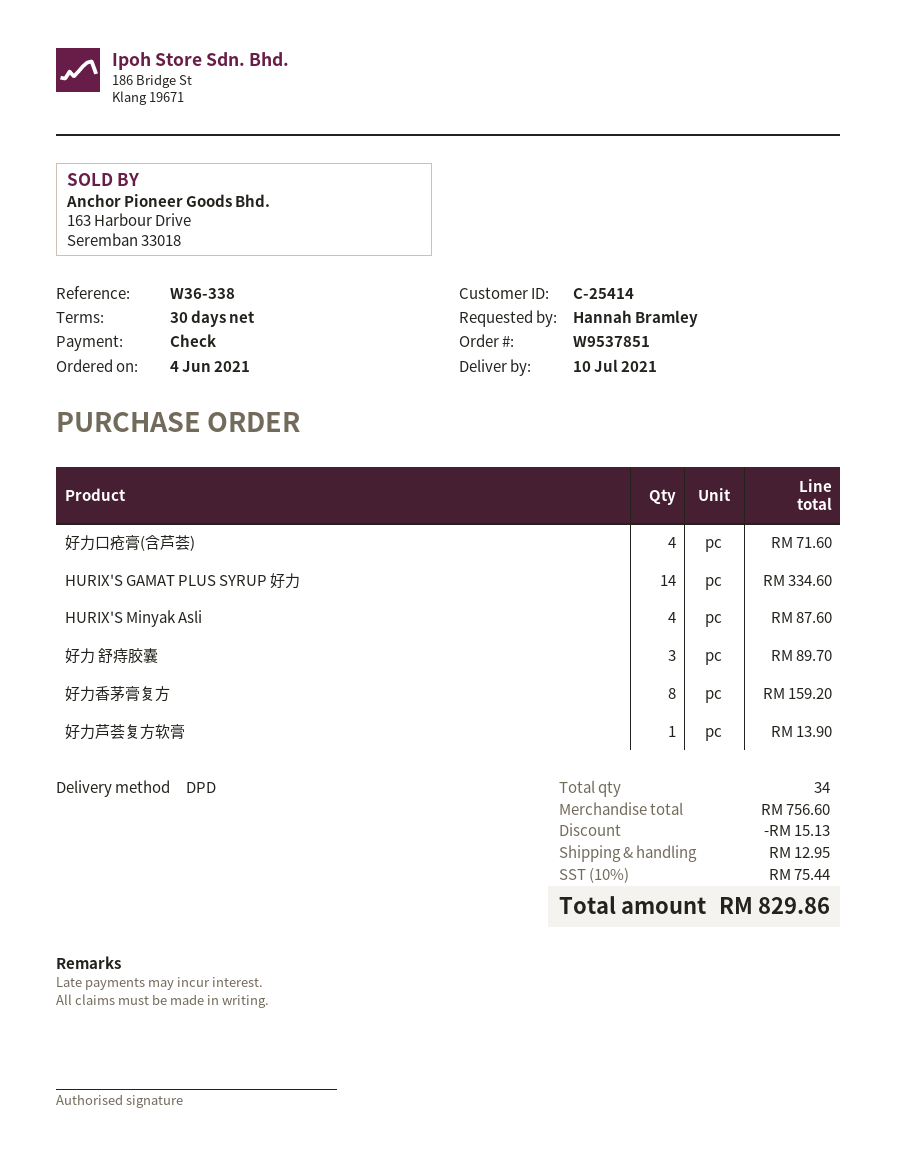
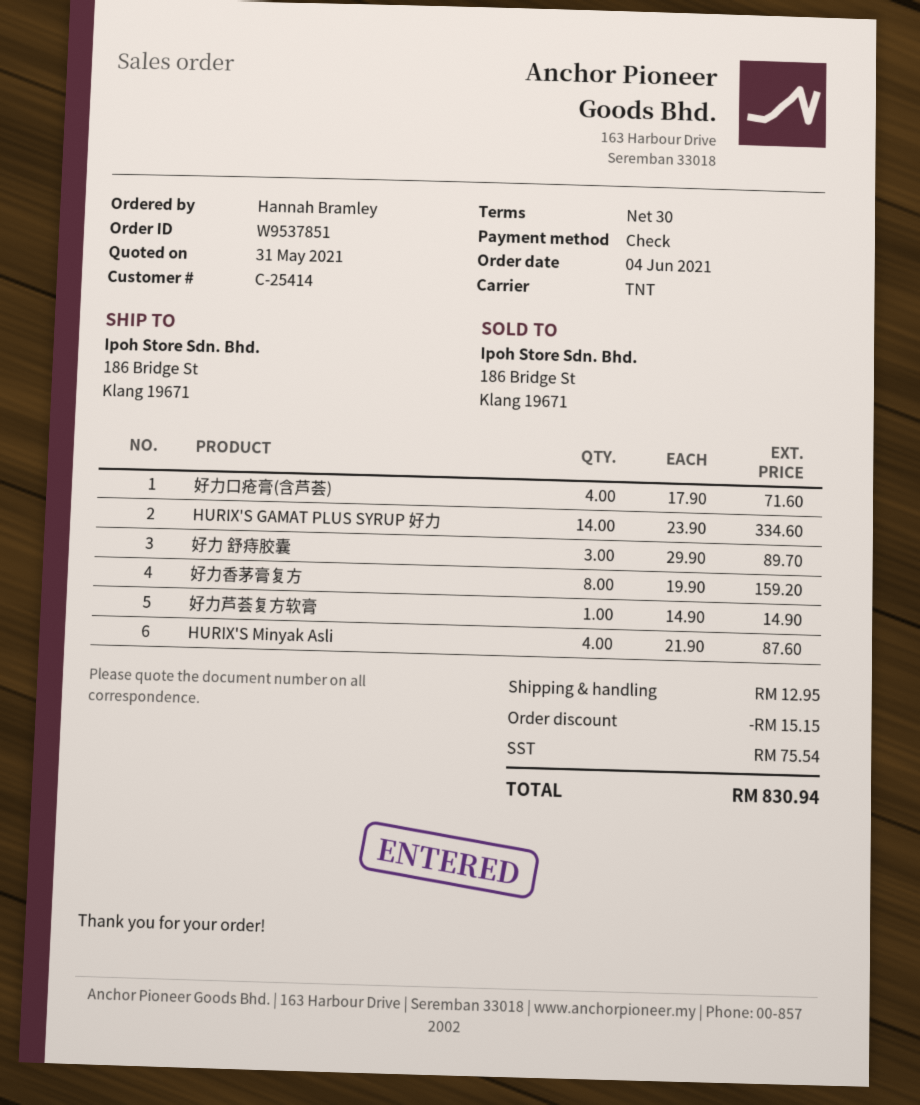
shipping method: DPD -> TNT
好力芦荟复方软膏: 1 for 13.90 -> 1 for 14.90
discount: 15.13 -> 15.15
tax: 75.44 -> 75.54
total: 829.86 -> 830.94

